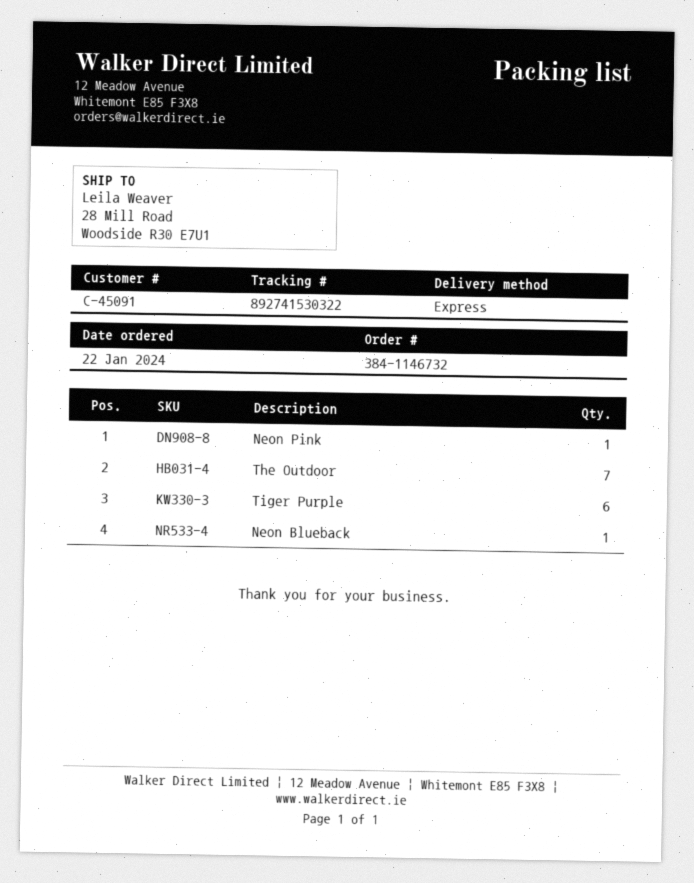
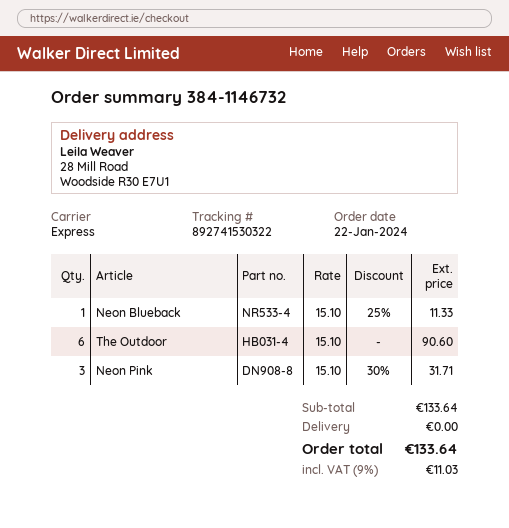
Neon Pink: 1 -> 3
The Outdoor: 7 -> 6
Tiger Purple: 6 -> none

